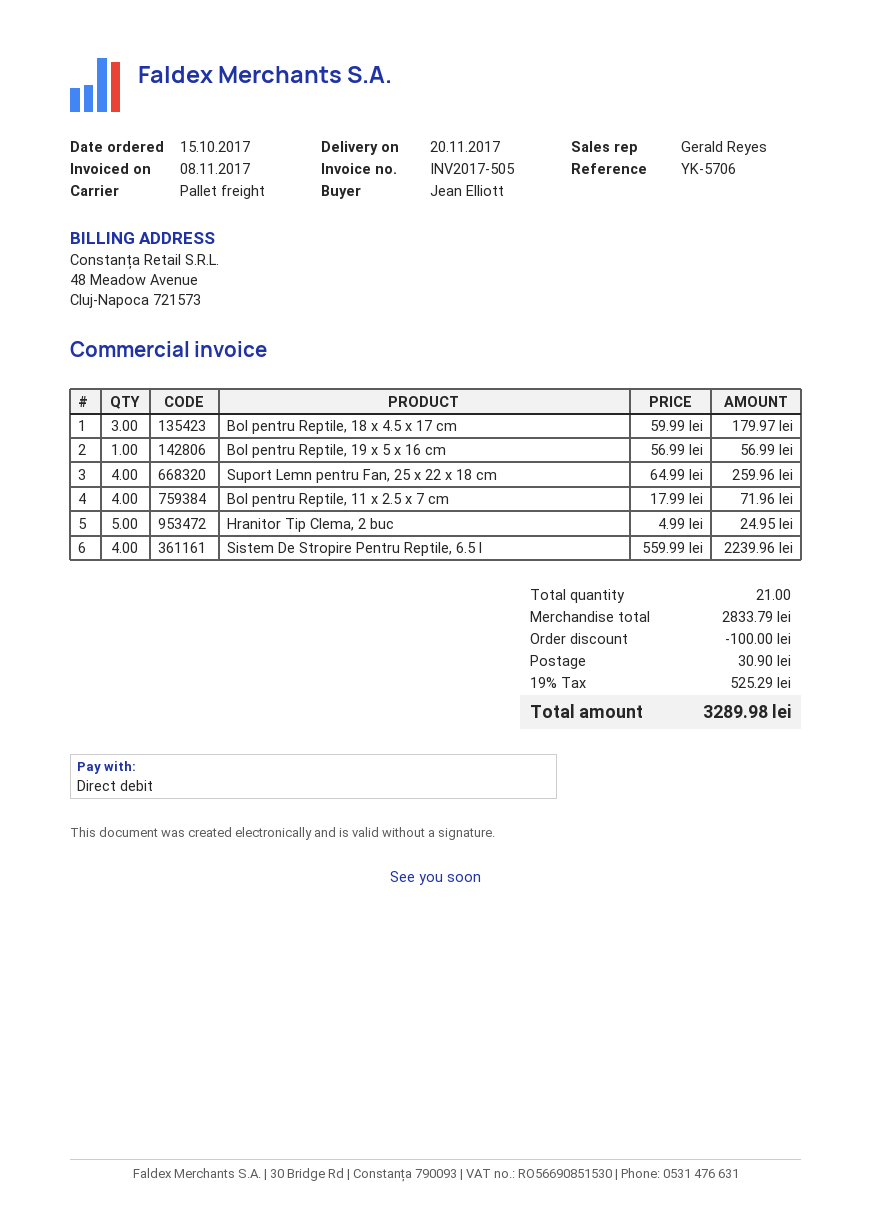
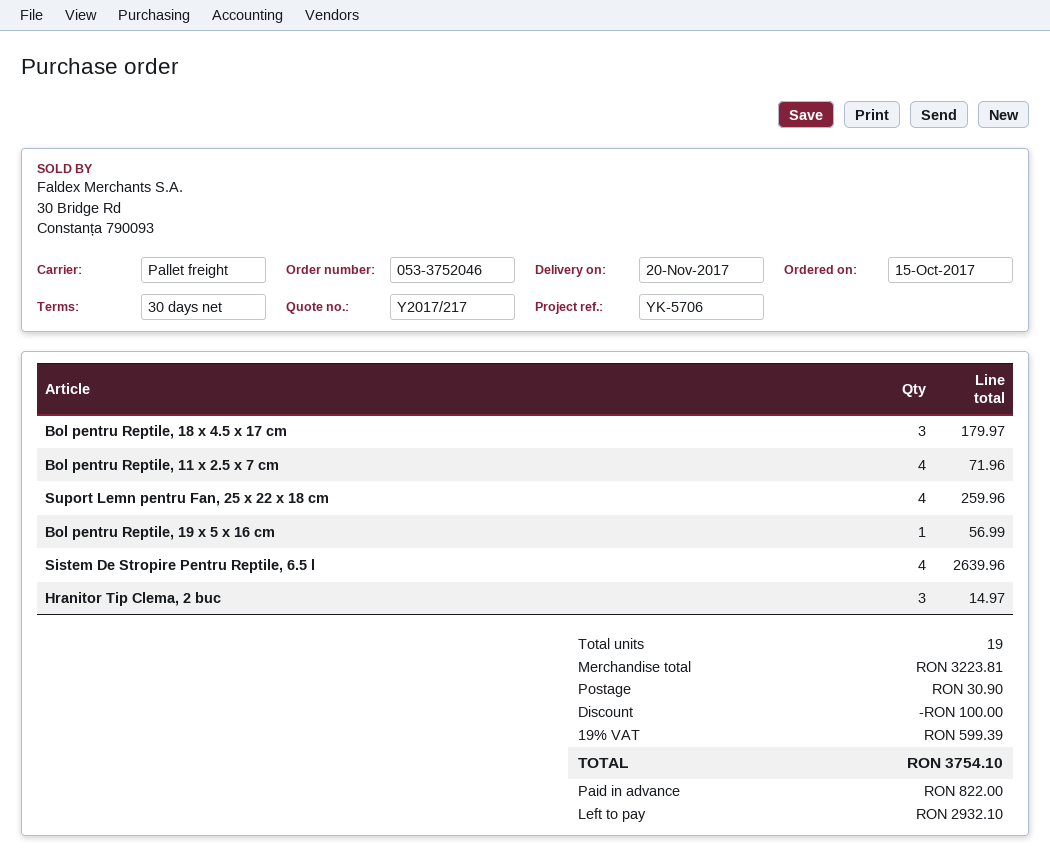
Hranitor Tip Clema, 2 buc: 5 for 24.95 -> 3 for 14.97
Sistem De Stropire Pentru Reptile, 6.5 l: 4 for 2239.96 -> 4 for 2639.96
total quantity: 21 -> 19
subtotal: 2833.79 -> 3223.81
tax: 19% = 525.29 -> 19% = 599.39
total: 3289.98 -> 3754.10

